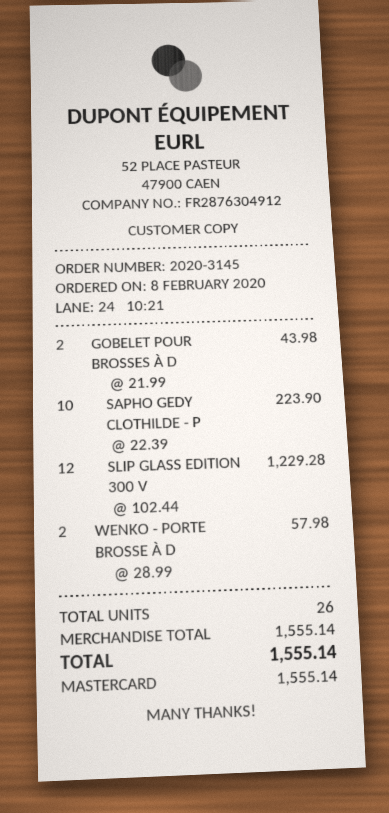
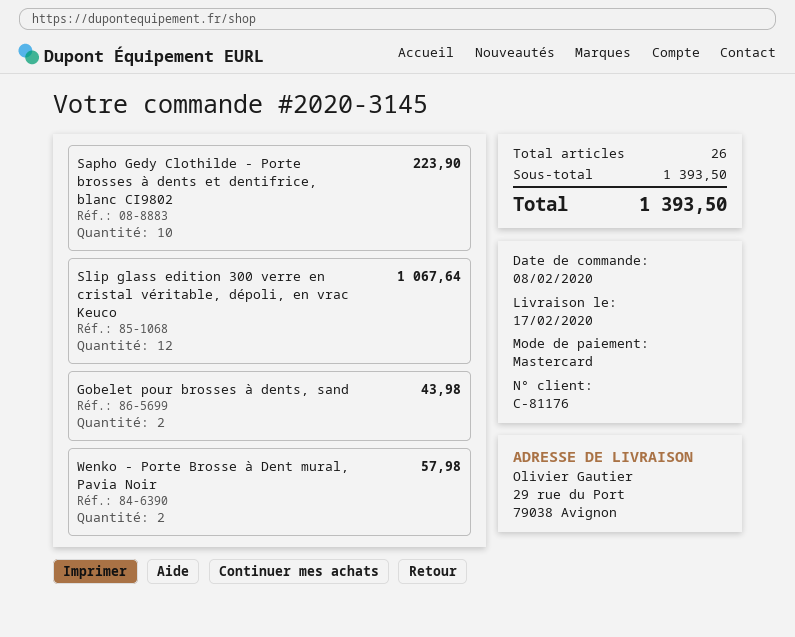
SLIP GLASS EDITION 300 V: 12 for 1229.28 -> 12 for 1067.64
subtotal: 1555.14 -> 1393.50
total: 1555.14 -> 1393.50

